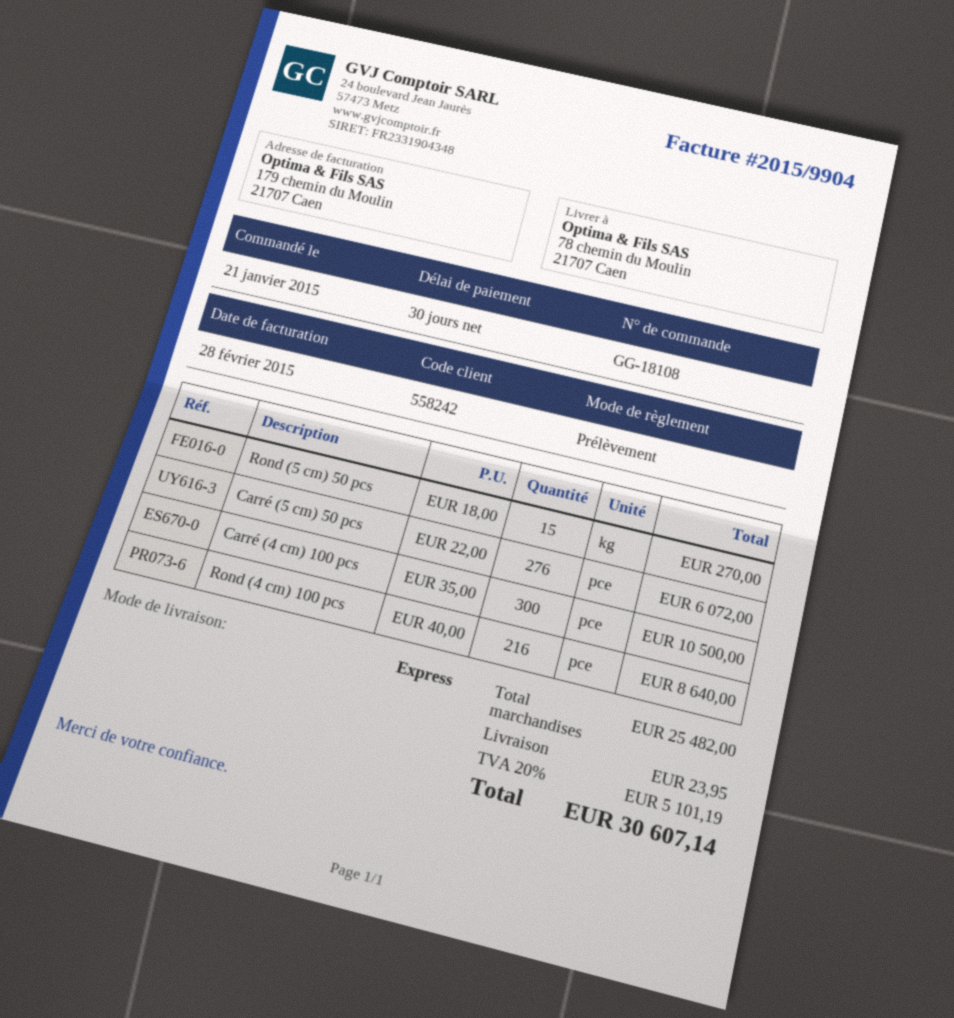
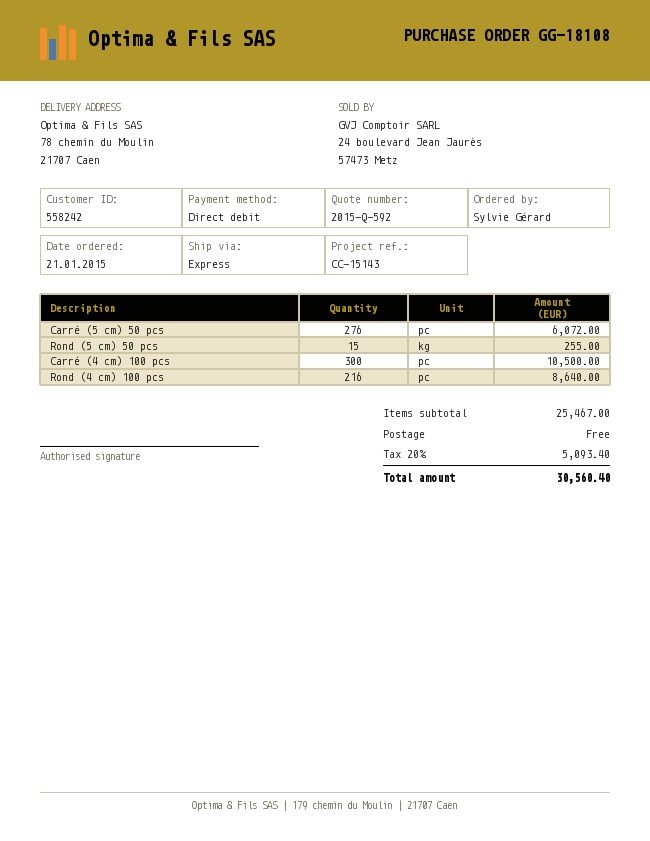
Rond (5 cm) 50 pcs: 15 for 270.00 -> 15 for 255.00
subtotal: 25482.00 -> 25467.00
shipping: 23.95 -> 0.00
tax: 20% = 5101.19 -> 20% = 5093.40
total: 30607.14 -> 30560.40

